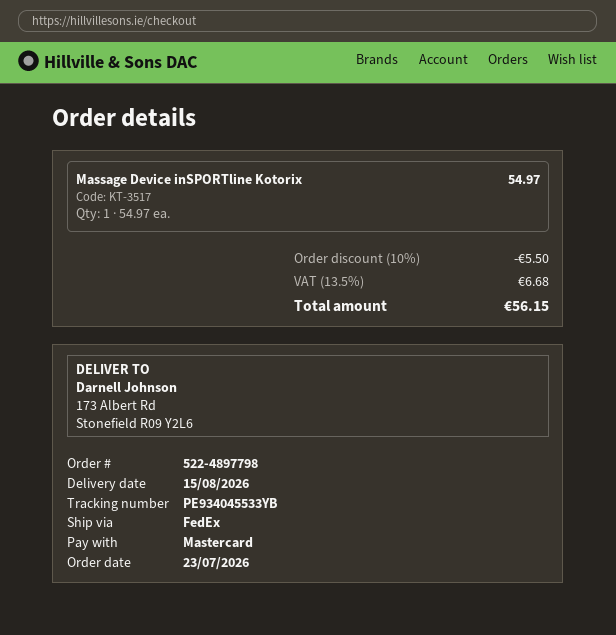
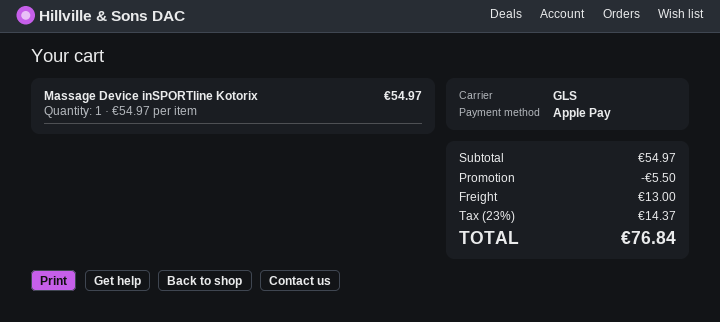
payment method: Mastercard -> Apple Pay
shipping method: FedEx -> GLS
shipping: none -> 13.00
tax: 13.5% = 6.68 -> 23% = 14.37
total: 56.15 -> 76.84

